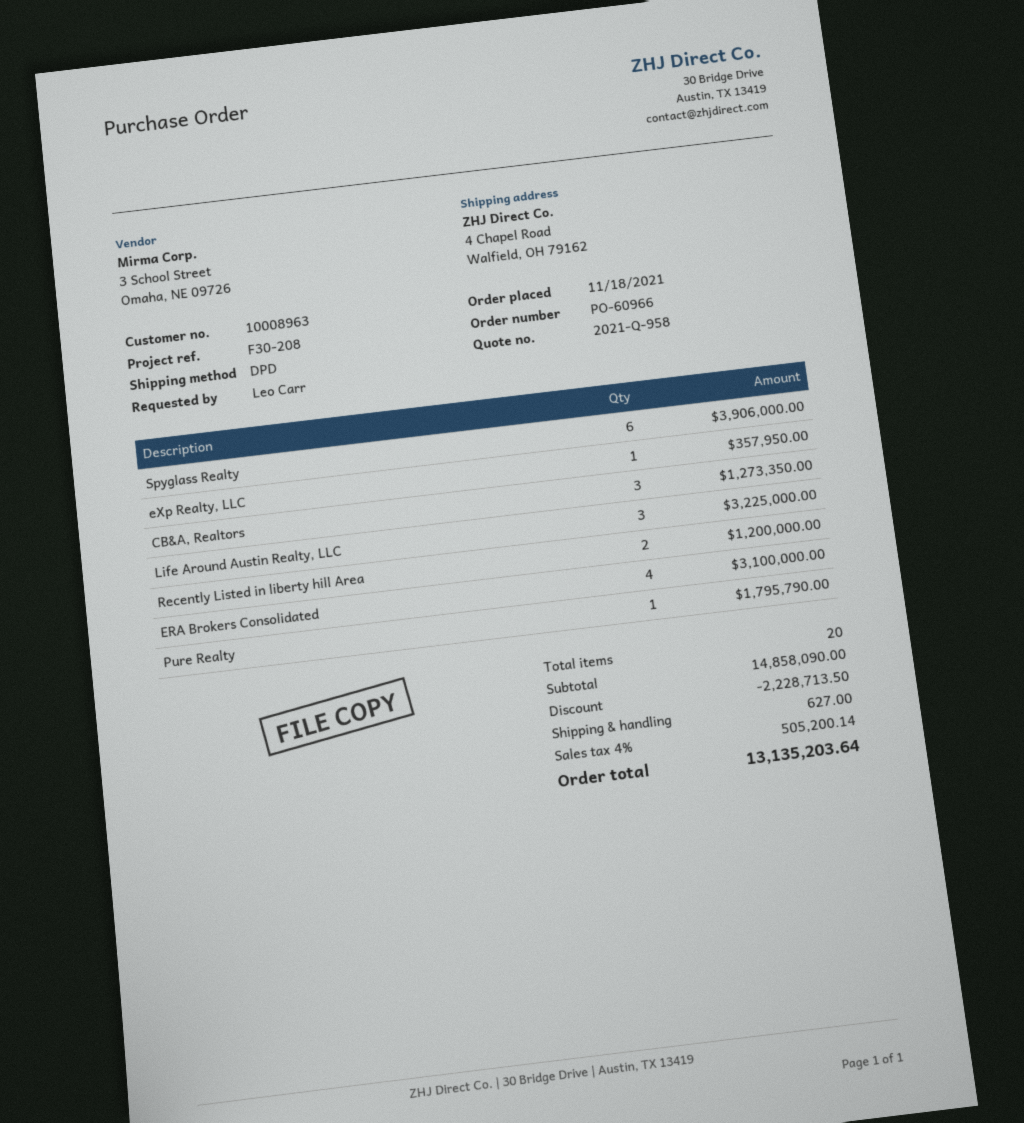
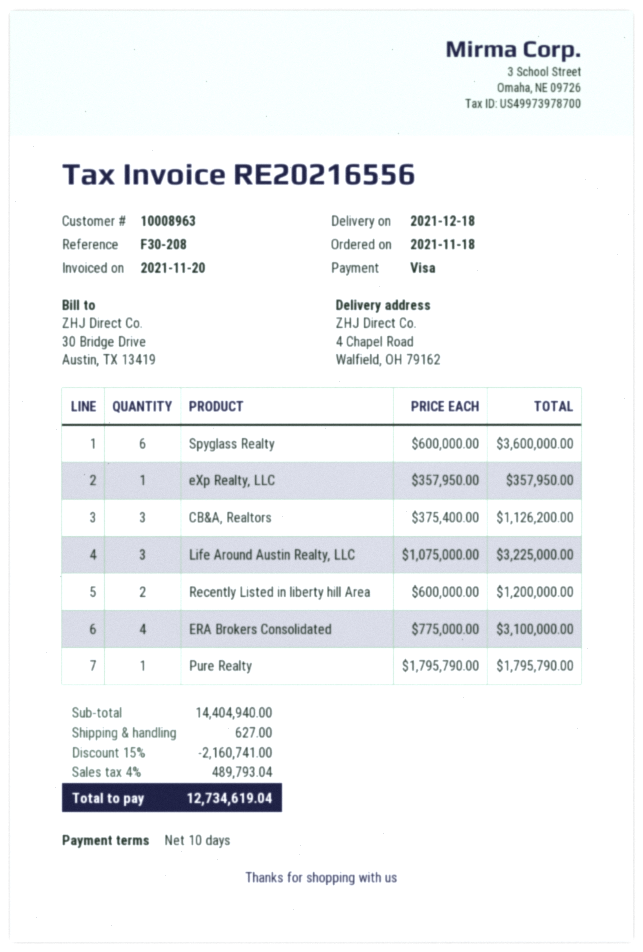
Spyglass Realty: 6 for 3906000.00 -> 6 for 3600000.00
CB&A, Realtors: 3 for 1273350.00 -> 3 for 1126200.00
subtotal: 14858090.00 -> 14404940.00
discount: 2228713.50 -> 2160741.00
tax: 4% = 505200.14 -> 4% = 489793.04
total: 13135203.64 -> 12734619.04

